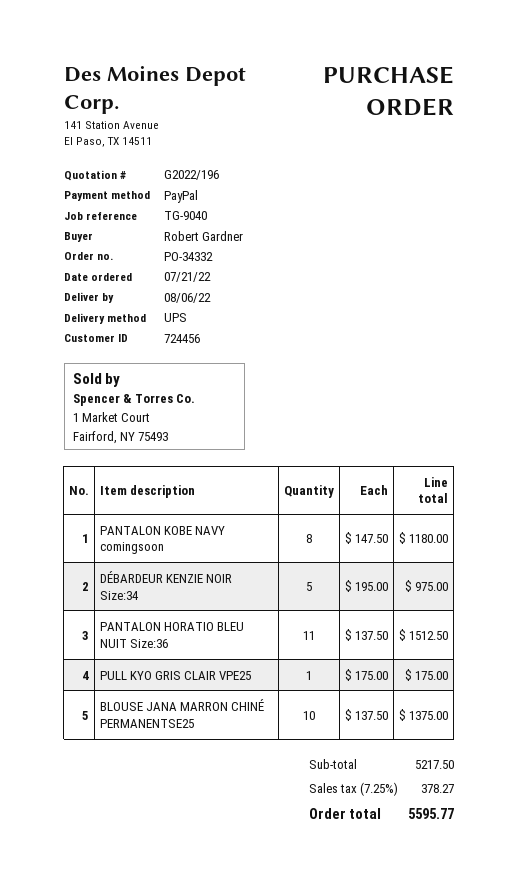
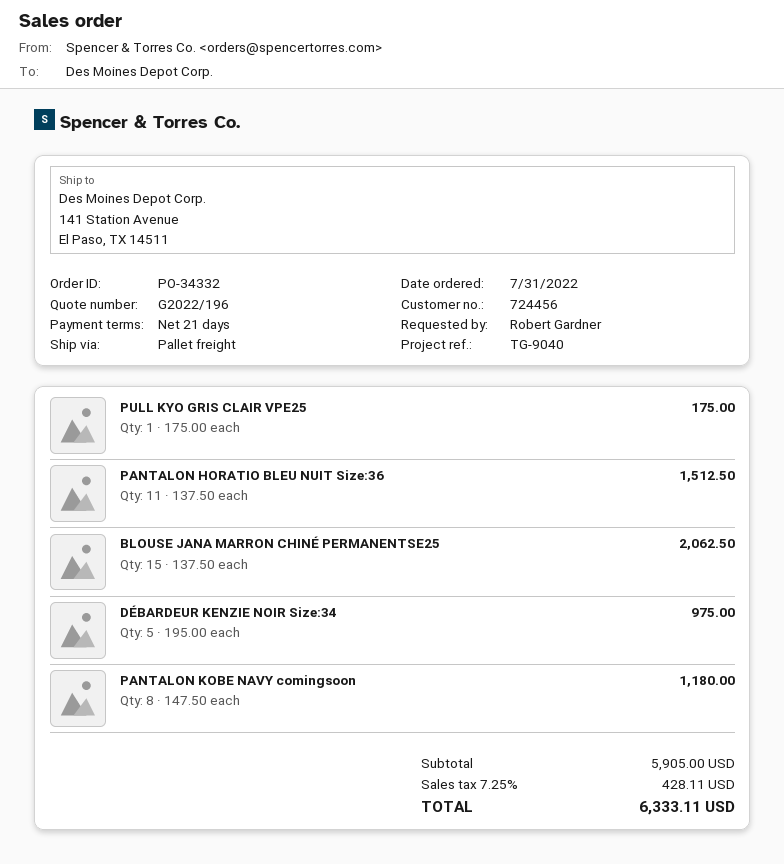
order date: 2022-07-21 -> 2022-07-31
shipping method: UPS -> pallet freight
BLOUSE JANA MARRON CHINÉ PERMANENTSE25: 10 x 137.50 = 1375.00 -> 15 x 137.50 = 2062.50
subtotal: 5217.50 -> 5905.00
tax: 7.25% = 378.27 -> 7.25% = 428.11
total: 5595.77 -> 6333.11

